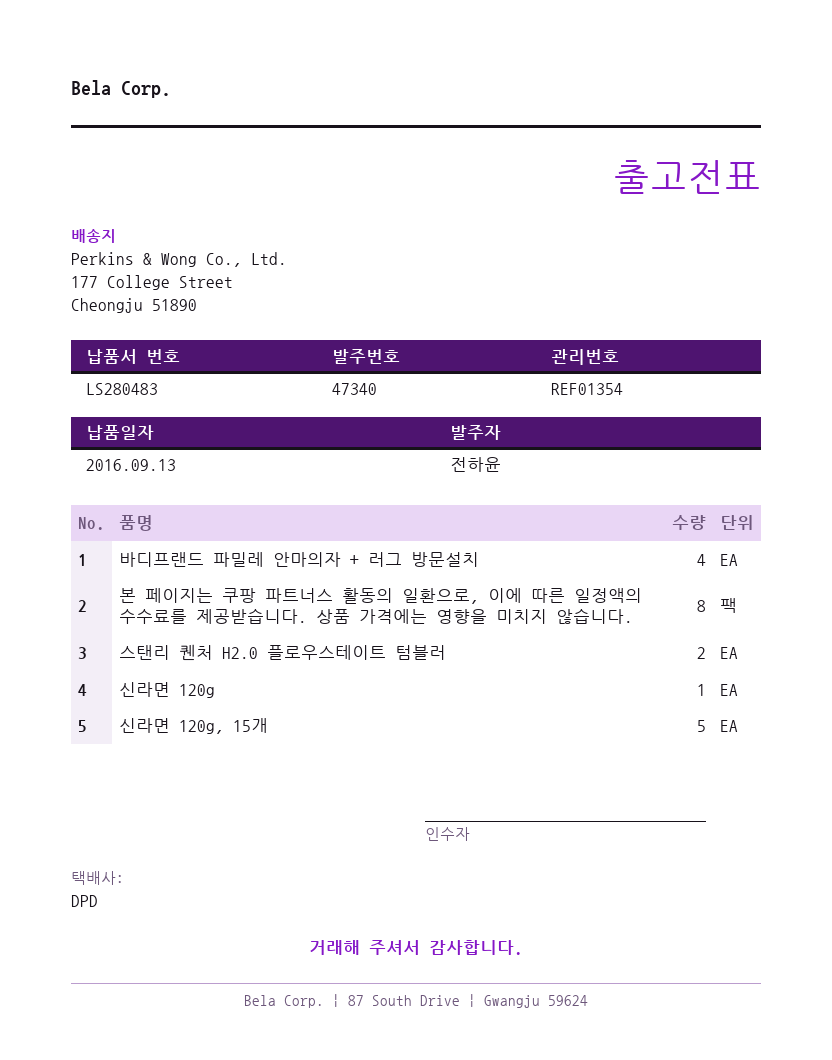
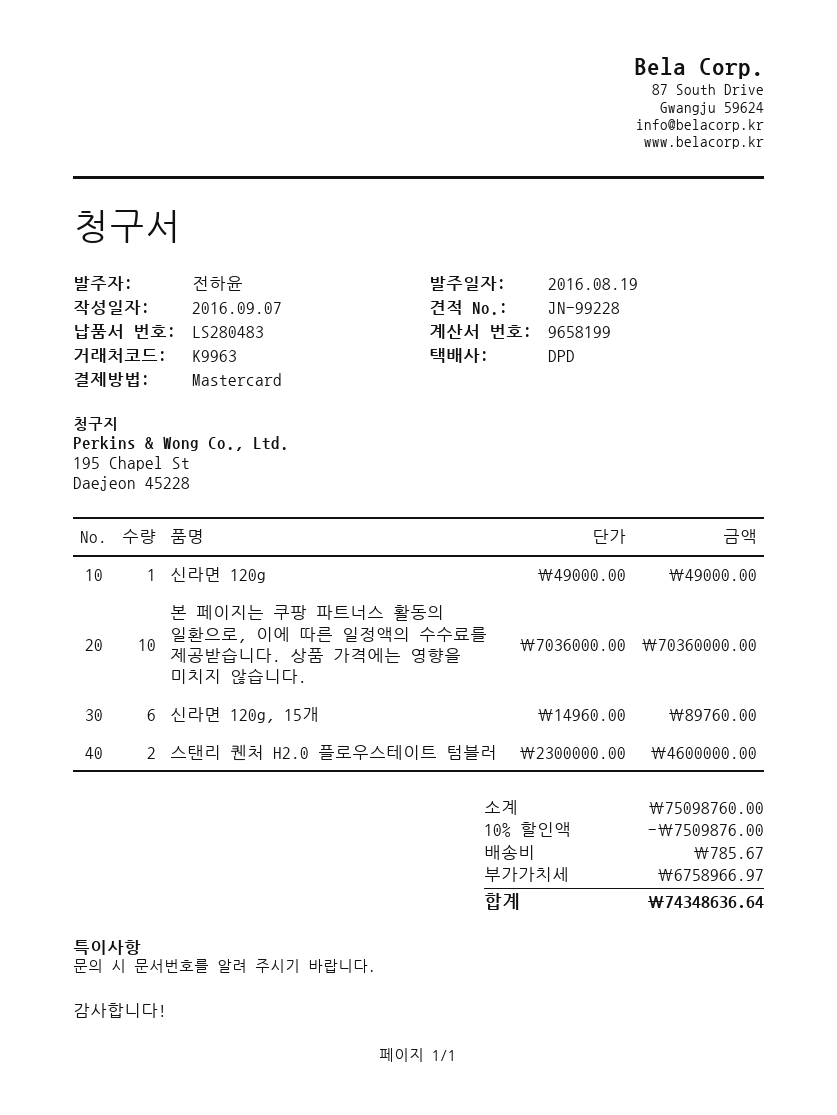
바디프랜드 파밀레 안마의자 + 러그 방문설치: 4 -> none
본 페이지는 쿠팡 파트너스 활동의 일환으로, 이에 따른 일정액의 수수료를 제공받습니다. 상품 가격에는 영향을 미치지 않습니다.: 8 -> 10
신라면 120g, 15개: 5 -> 6

